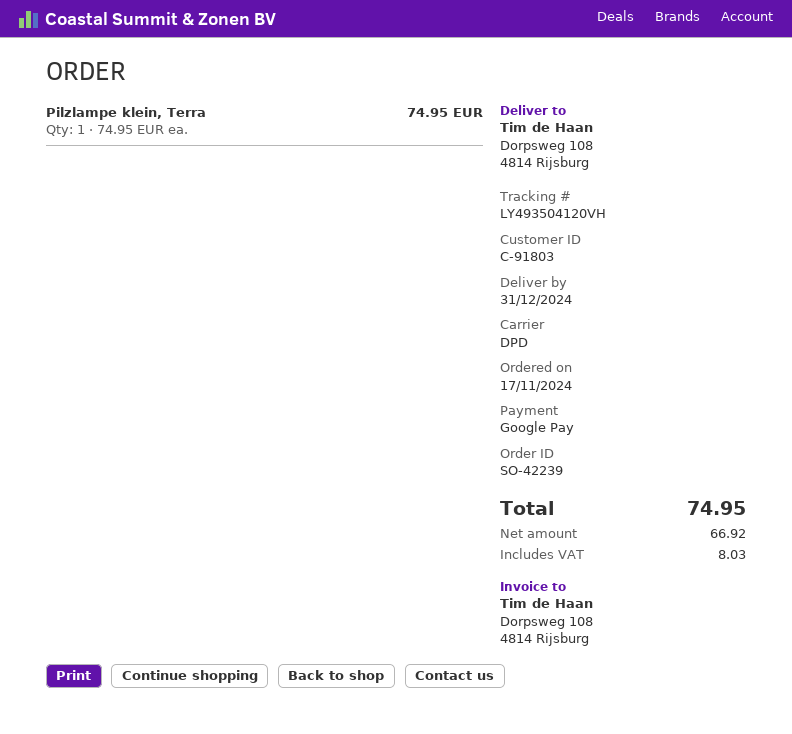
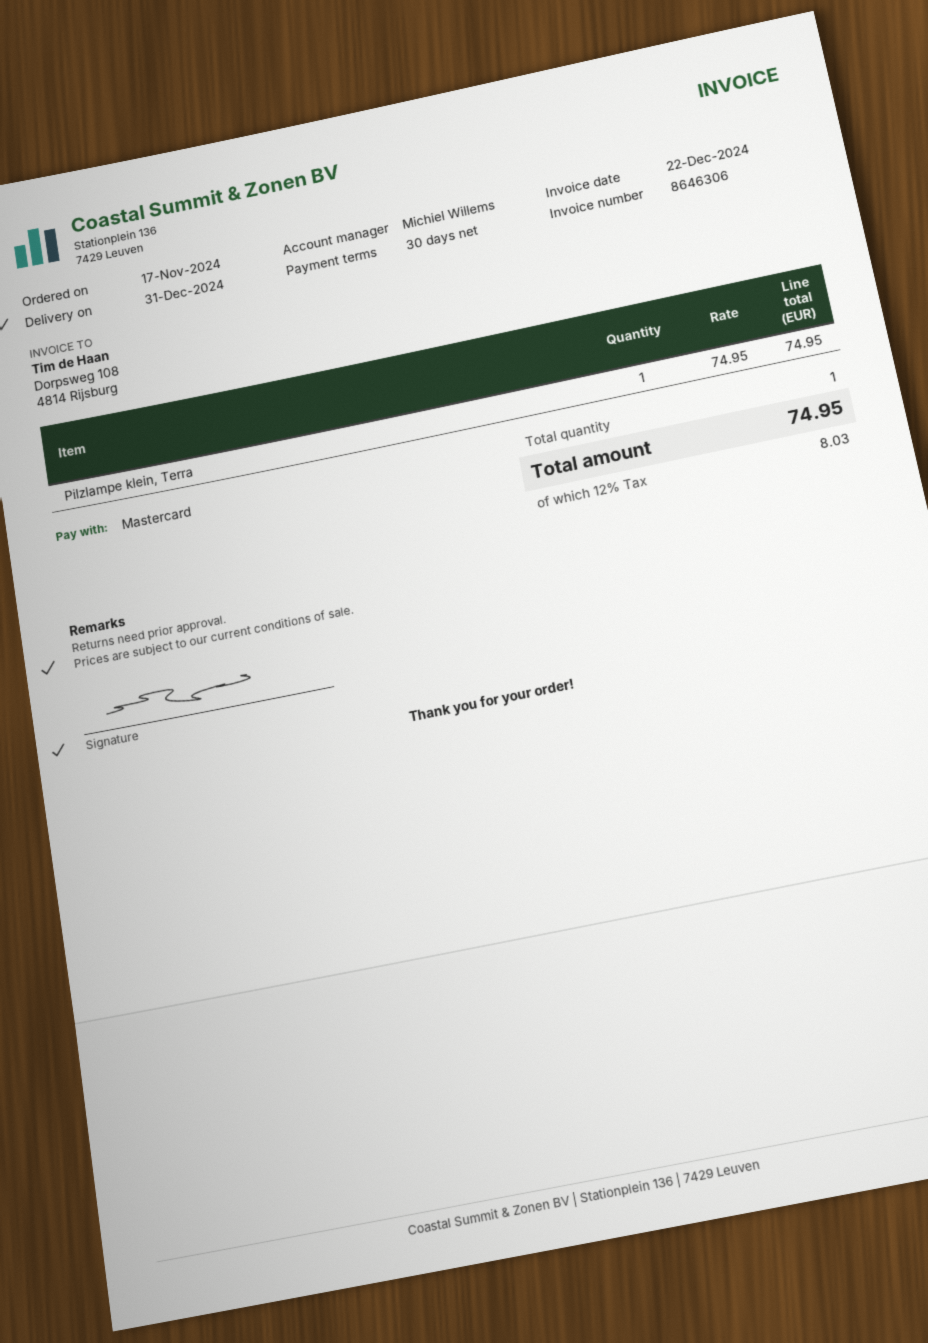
payment method: Google Pay -> Mastercard

